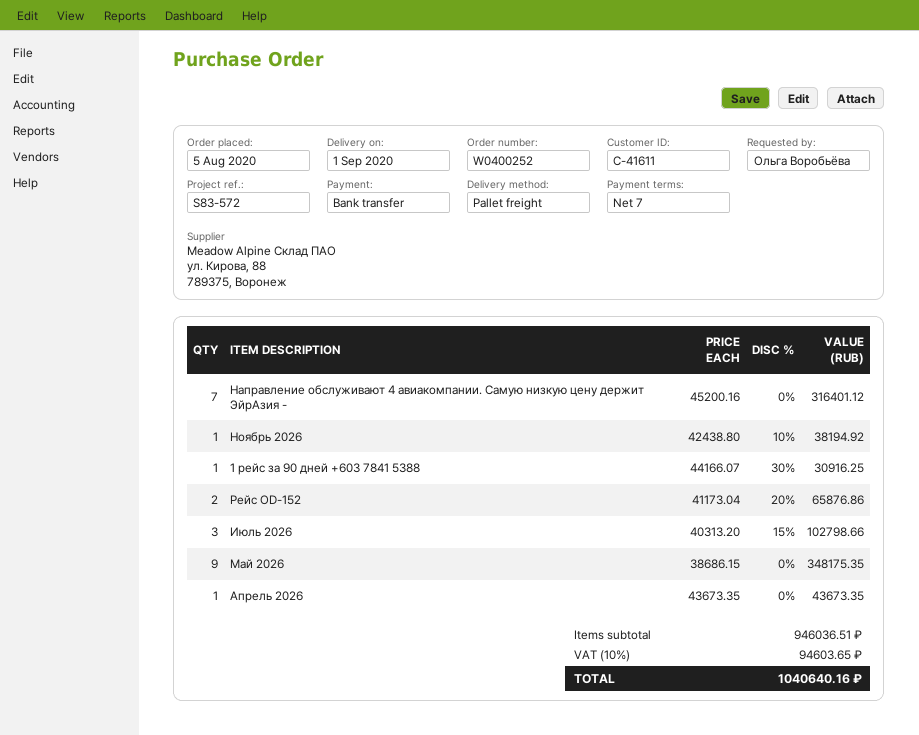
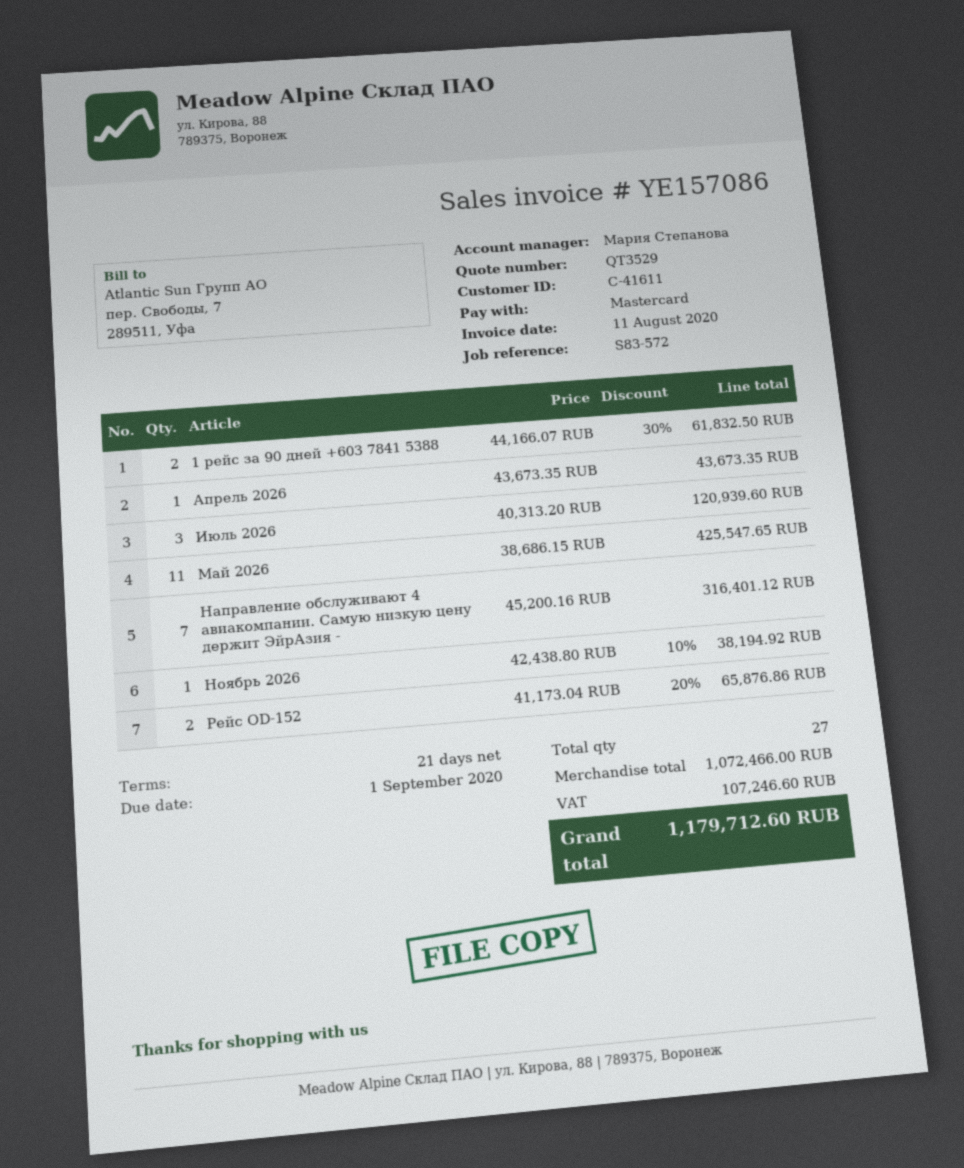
payment terms: 7 days -> 21 days
payment method: bank transfer -> Mastercard
1 рейс за 90 дней +603 7841 5388: 1 x 44166.07 - 30% = 30916.25 -> 2 x 44166.07 - 30% = 61832.50
Июль 2026: 3 x 40313.20 - 15% = 102798.66 -> 3 x 40313.20 = 120939.60
Май 2026: 9 x 38686.15 = 348175.35 -> 11 x 38686.15 = 425547.65
subtotal: 946036.51 -> 1072466.00
tax: 94603.65 -> 107246.60
total: 1040640.16 -> 1179712.60

